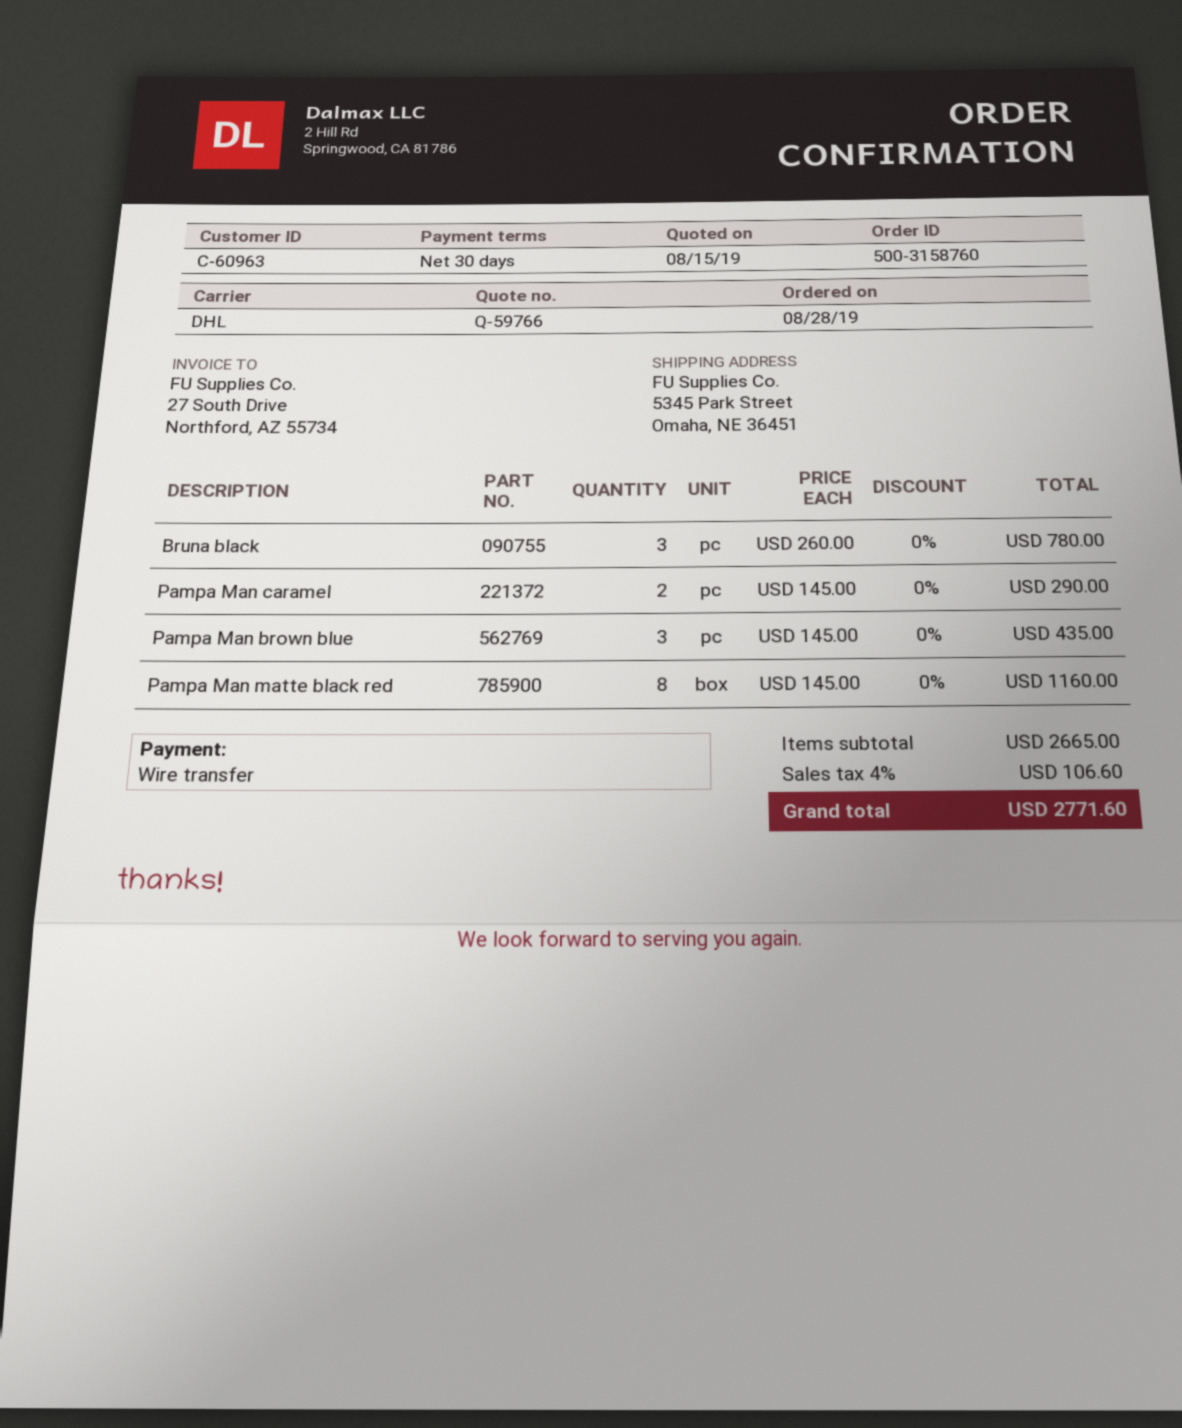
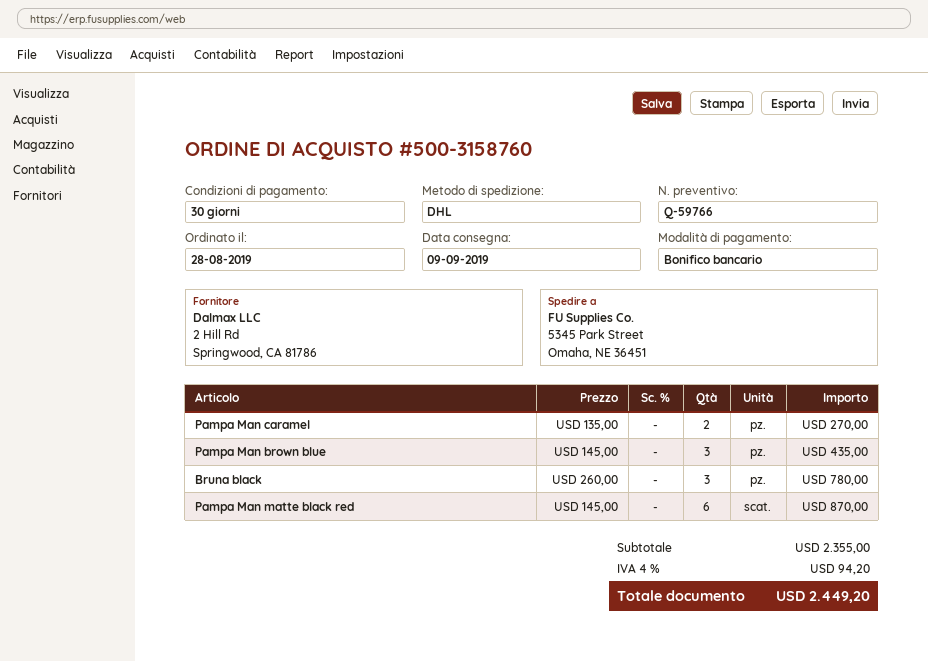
Pampa Man caramel: 2 x 145.00 = 290.00 -> 2 x 135.00 = 270.00
Pampa Man matte black red: 8 x 145.00 = 1160.00 -> 6 x 145.00 = 870.00
subtotal: 2665.00 -> 2355.00
tax: 4% = 106.60 -> 4% = 94.20
total: 2771.60 -> 2449.20

